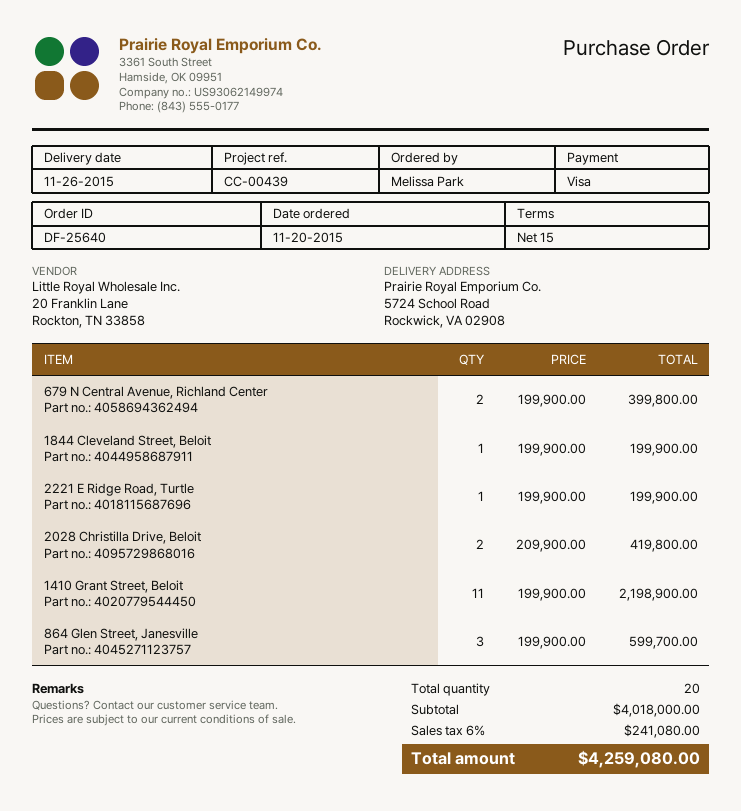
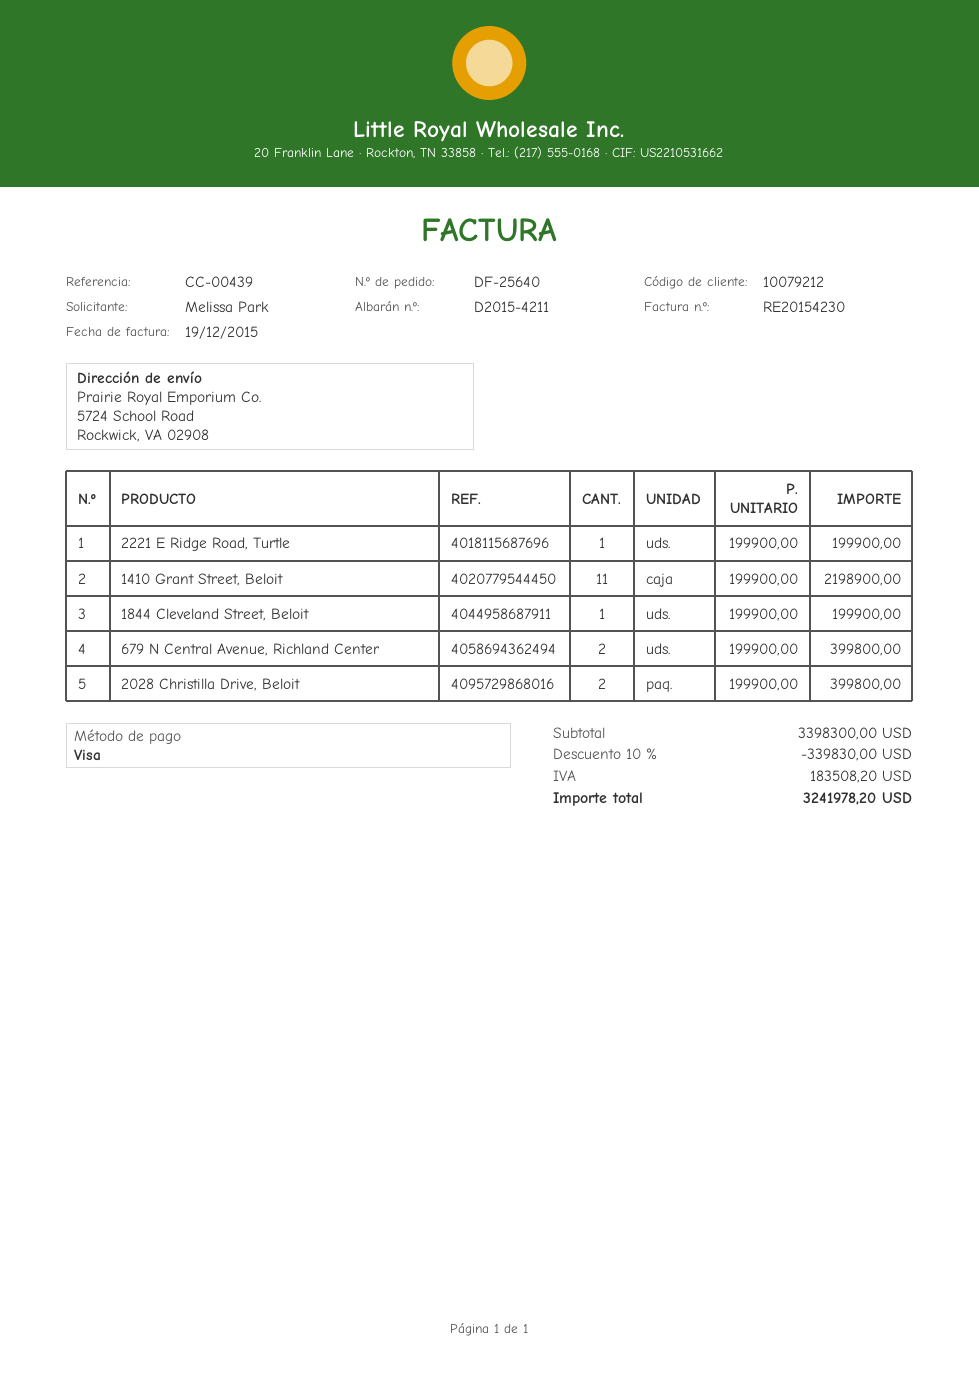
2028 Christilla Drive, Beloit: 2 x 209900.00 = 419800.00 -> 2 x 199900.00 = 399800.00
864 Glen Street, Janesville: 3 x 199900.00 = 599700.00 -> none
subtotal: 4018000.00 -> 3398300.00
discount: none -> 10% = 339830.00
tax: 241080.00 -> 183508.20
total: 4259080.00 -> 3241978.20

